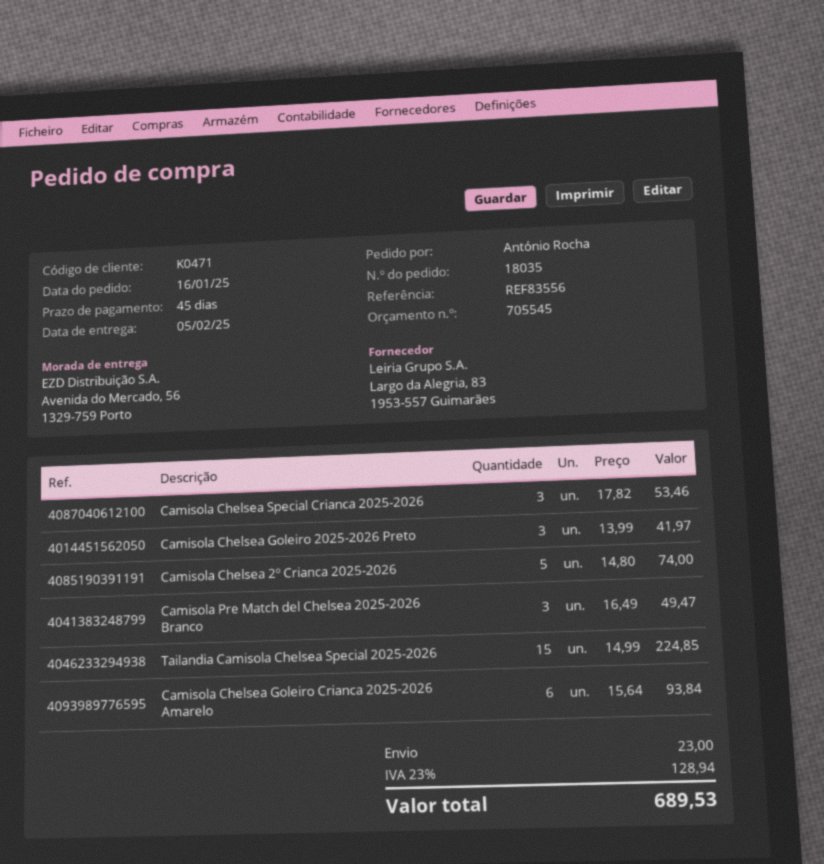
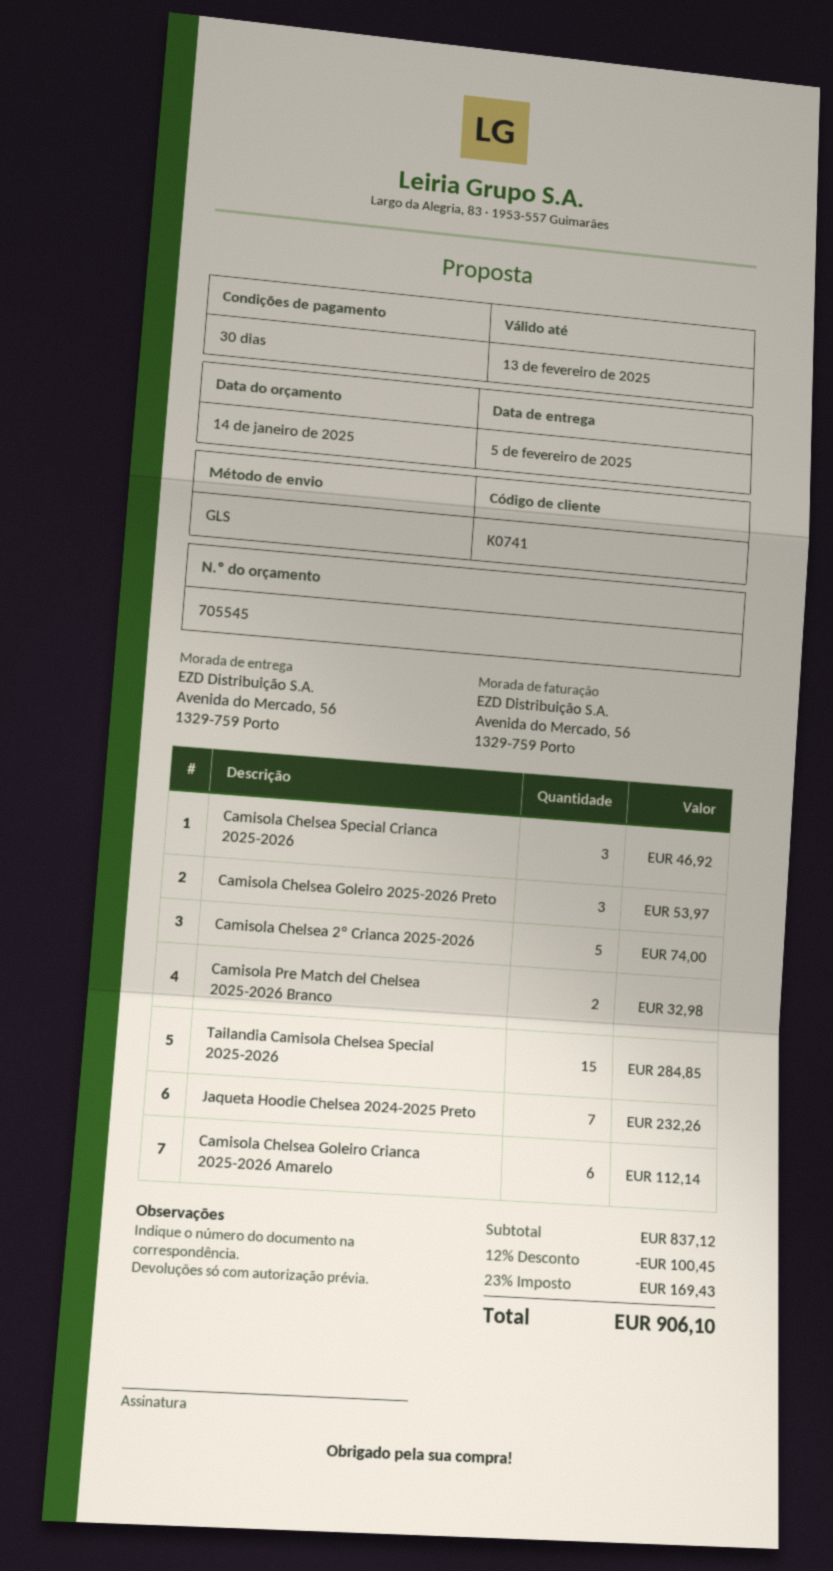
payment terms: 45 days -> 30 days
customer number: K0471 -> K0741
Camisola Chelsea Special Crianca 2025-2026: 3 for 53.46 -> 3 for 46.92
Camisola Chelsea Goleiro 2025-2026 Preto: 3 for 41.97 -> 3 for 53.97
Camisola Pre Match del Chelsea 2025-2026 Branco: 3 for 49.47 -> 2 for 32.98
Tailandia Camisola Chelsea Special 2025-2026: 15 for 224.85 -> 15 for 284.85
Camisola Chelsea Goleiro Crianca 2025-2026 Amarelo: 6 for 93.84 -> 6 for 112.14
Jaqueta Hoodie Chelsea 2024-2025 Preto: none -> 7 for 232.26
discount: none -> 12% = 100.45
shipping: 23.00 -> none
tax: 23% = 128.94 -> 23% = 169.43
total: 689.53 -> 906.10

